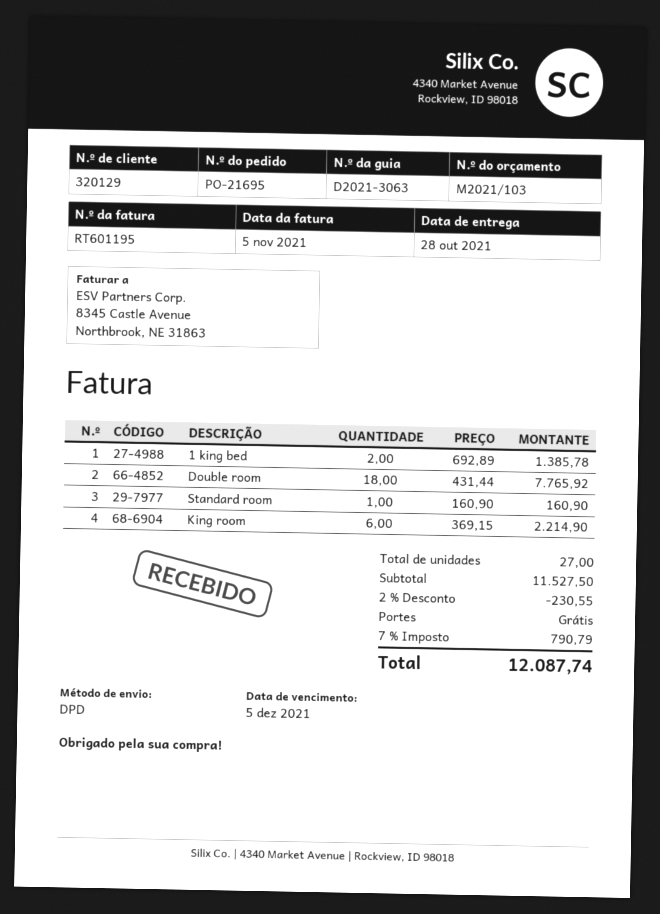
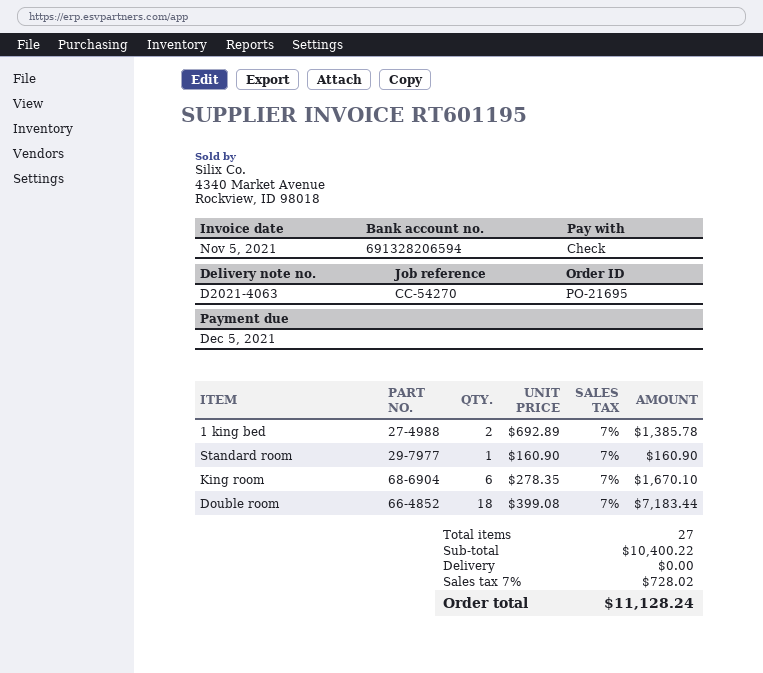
delivery note number: D2021-3063 -> D2021-4063
Double room: 18 x 431.44 = 7765.92 -> 18 x 399.08 = 7183.44
King room: 6 x 369.15 = 2214.90 -> 6 x 278.35 = 1670.10
subtotal: 11527.50 -> 10400.22
discount: 2% = 230.55 -> none
tax: 7% = 790.79 -> 7% = 728.02
total: 12087.74 -> 11128.24

